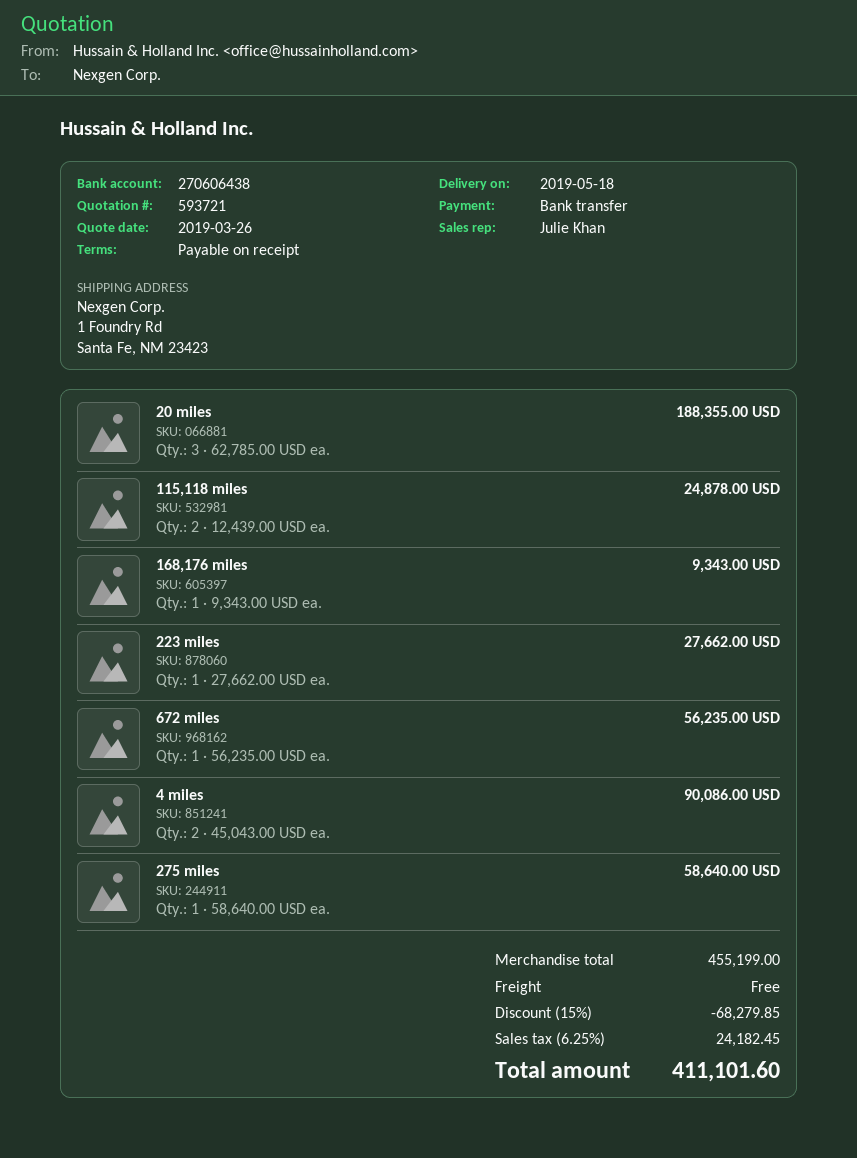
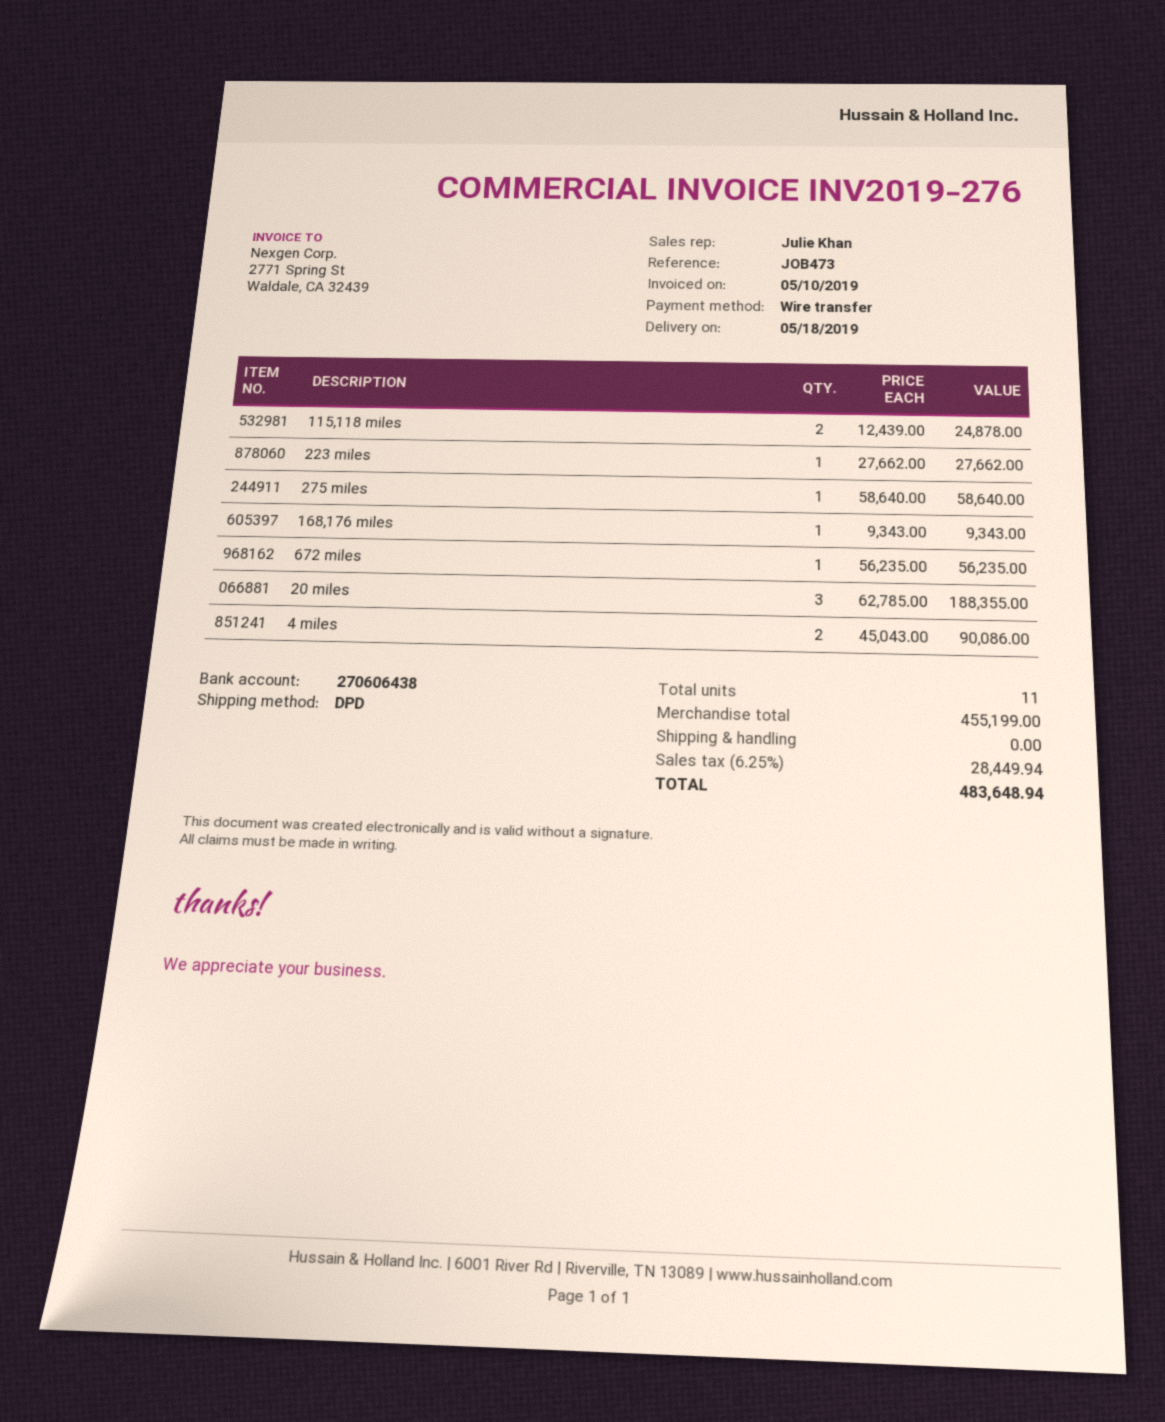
discount: 15% = 68279.85 -> none
tax: 6.25% = 24182.45 -> 6.25% = 28449.94
total: 411101.60 -> 483648.94

